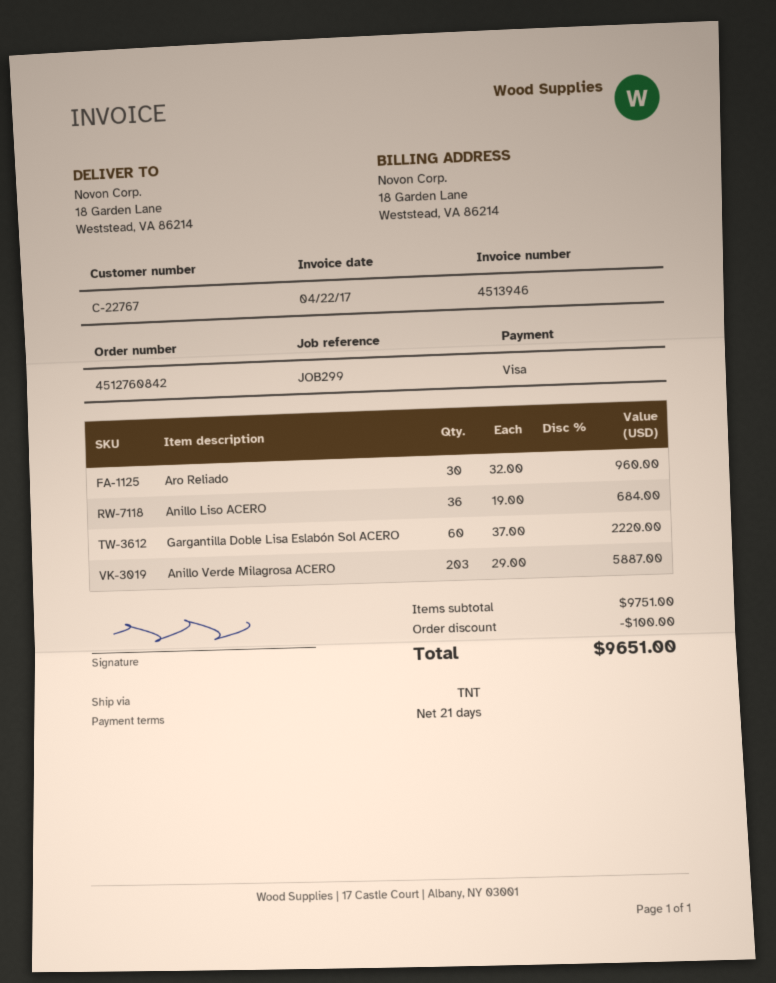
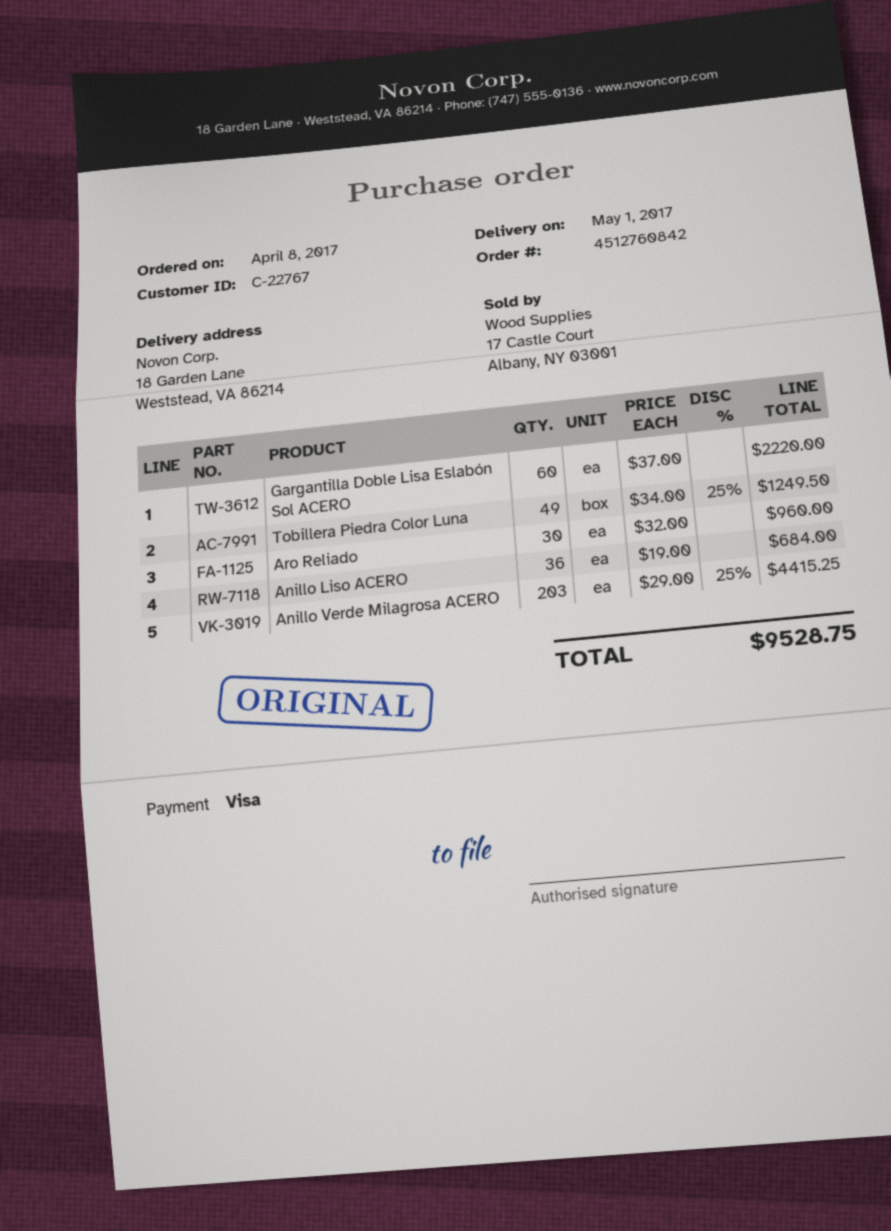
Anillo Verde Milagrosa ACERO: 203 x 29.00 = 5887.00 -> 203 x 29.00 - 25% = 4415.25
Tobillera Piedra Color Luna: none -> 49 x 34.00 - 25% = 1249.50
discount: 100.00 -> none
total: 9651.00 -> 9528.75

